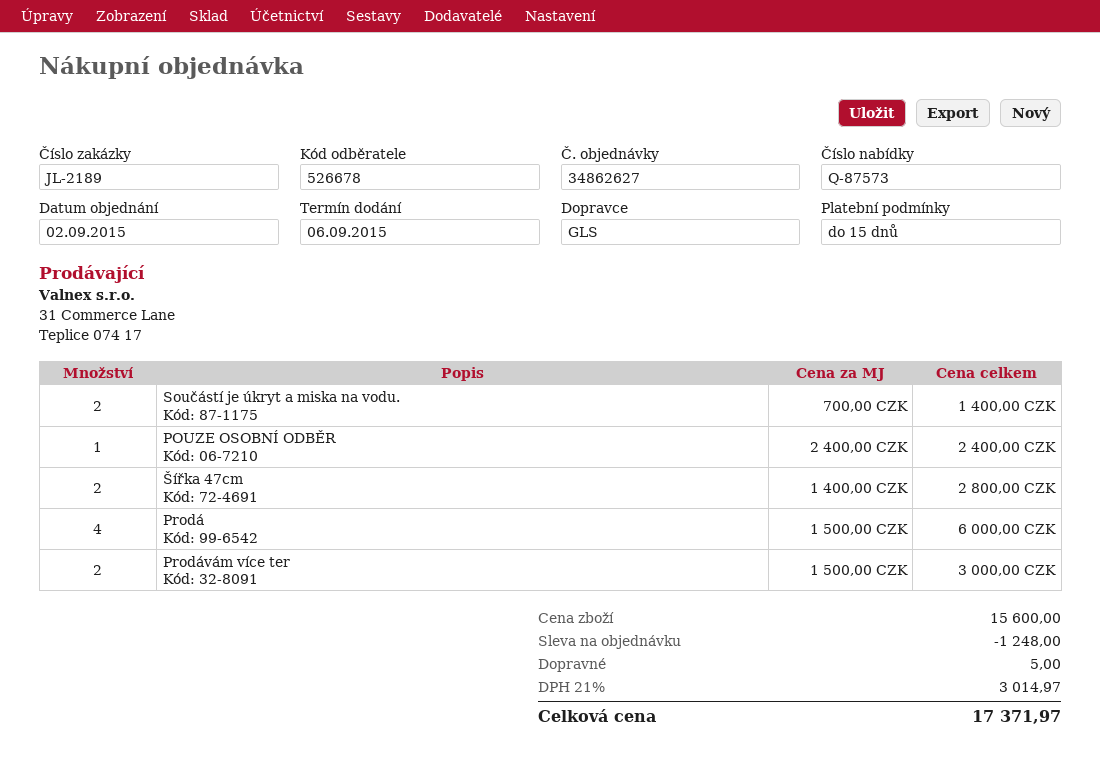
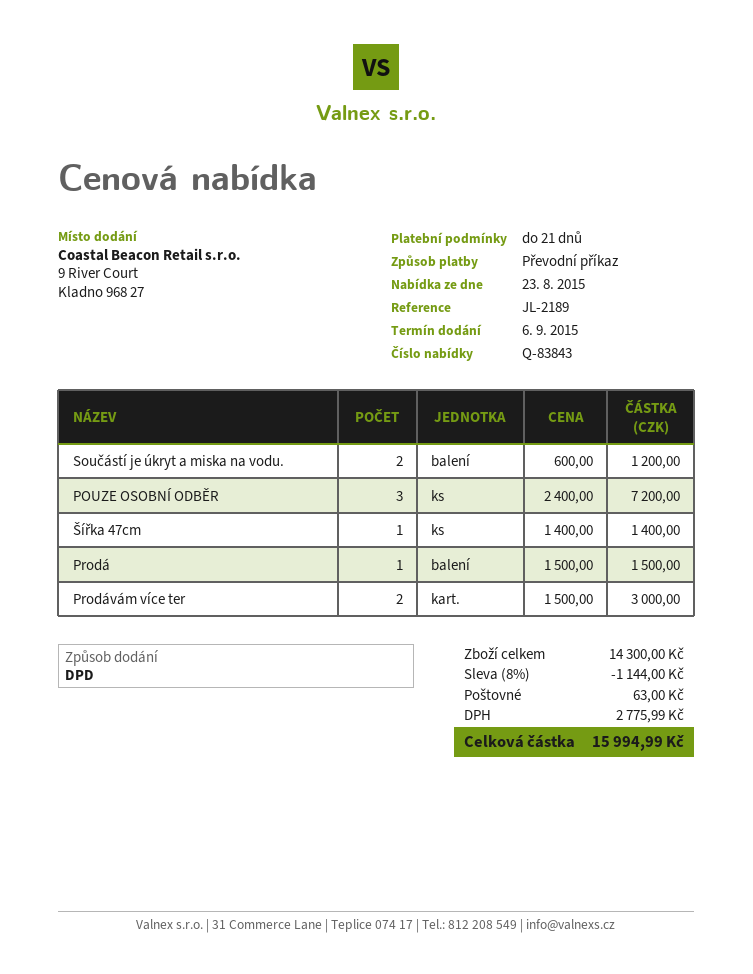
quote number: Q-87573 -> Q-83843
payment terms: 15 days -> 21 days
shipping method: GLS -> DPD
Součástí je úkryt a miska na vodu.: 2 x 700.00 = 1400.00 -> 2 x 600.00 = 1200.00
POUZE OSOBNÍ ODBĚR: 1 x 2400.00 = 2400.00 -> 3 x 2400.00 = 7200.00
Šířka 47cm: 2 x 1400.00 = 2800.00 -> 1 x 1400.00 = 1400.00
Prodá: 4 x 1500.00 = 6000.00 -> 1 x 1500.00 = 1500.00
subtotal: 15600.00 -> 14300.00
discount: 1248.00 -> 1144.00
shipping: 5.00 -> 63.00
tax: 3014.97 -> 2775.99
total: 17371.97 -> 15994.99

